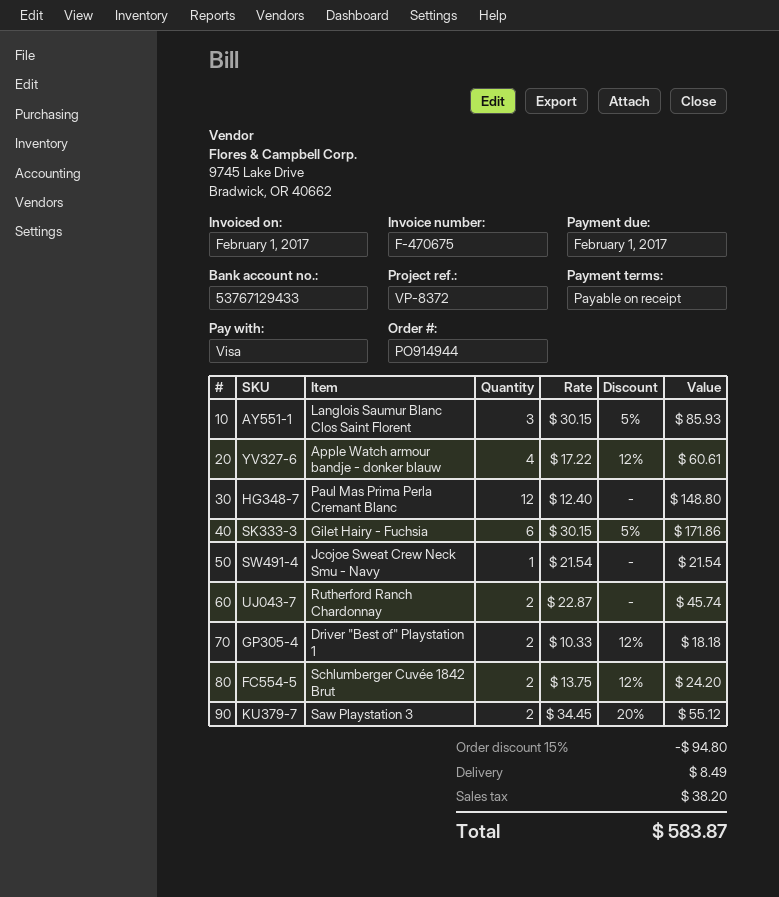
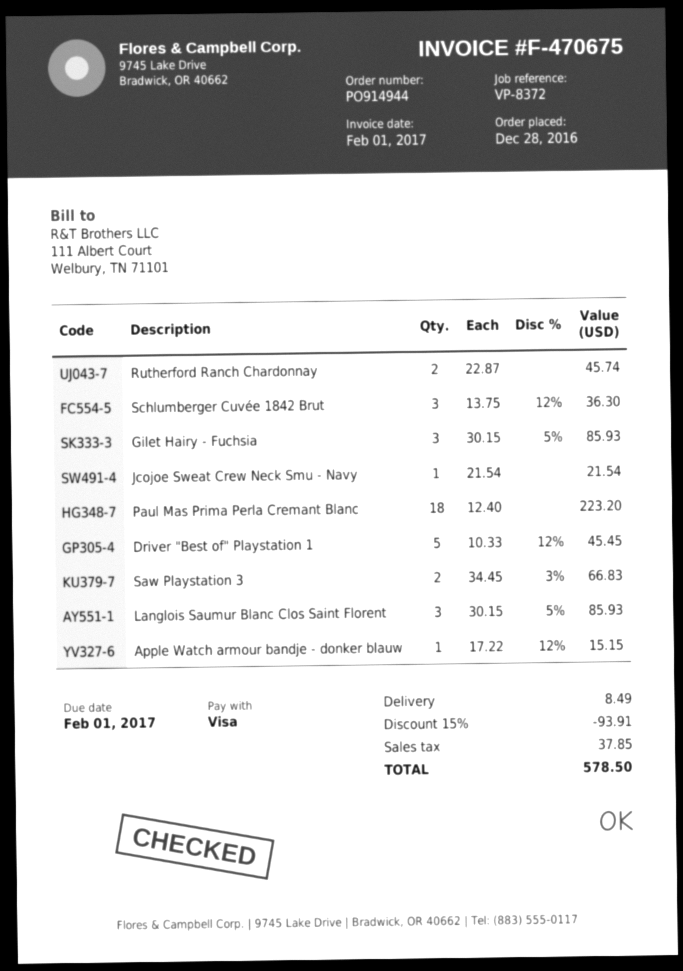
Apple Watch armour bandje - donker blauw: 4 x 17.22 - 12% = 60.61 -> 1 x 17.22 - 12% = 15.15
Paul Mas Prima Perla Cremant Blanc: 12 x 12.40 = 148.80 -> 18 x 12.40 = 223.20
Gilet Hairy - Fuchsia: 6 x 30.15 - 5% = 171.86 -> 3 x 30.15 - 5% = 85.93
Driver "Best of" Playstation 1: 2 x 10.33 - 12% = 18.18 -> 5 x 10.33 - 12% = 45.45
Schlumberger Cuvée 1842 Brut: 2 x 13.75 - 12% = 24.20 -> 3 x 13.75 - 12% = 36.30
Saw Playstation 3: 2 x 34.45 - 20% = 55.12 -> 2 x 34.45 - 3% = 66.83
discount: 15% = 94.80 -> 15% = 93.91
tax: 38.20 -> 37.85
total: 583.87 -> 578.50

